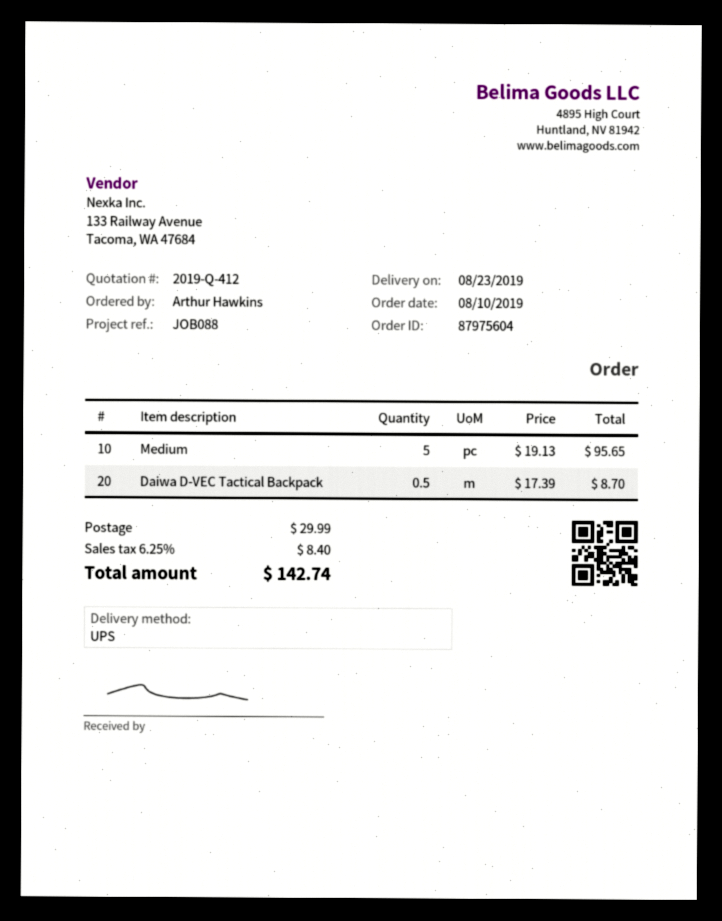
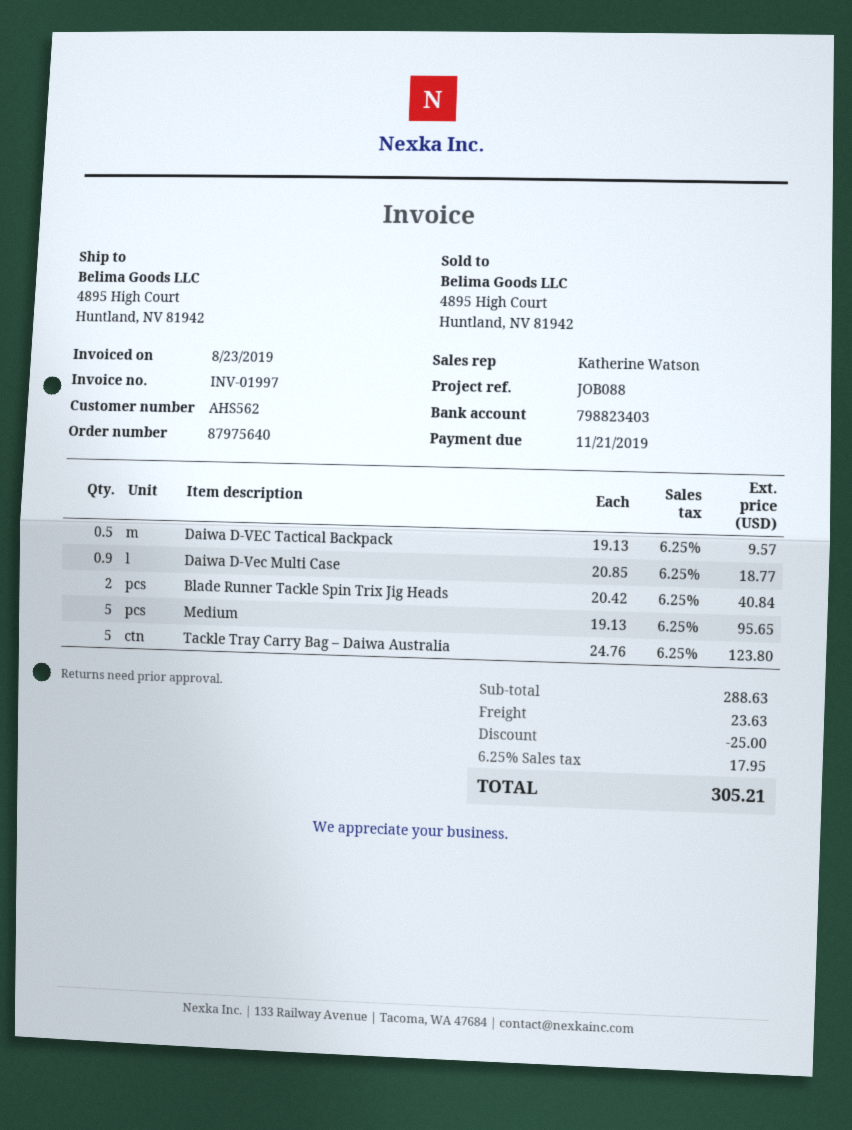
order number: 87975604 -> 87975640
Daiwa D-VEC Tactical Backpack: 0.5 x 17.39 = 8.70 -> 0.5 x 19.13 = 9.57
Daiwa D-Vec Multi Case: none -> 0.9 x 20.85 = 18.77
Blade Runner Tackle Spin Trix Jig Heads: none -> 2 x 20.42 = 40.84
Tackle Tray Carry Bag – Daiwa Australia: none -> 5 x 24.76 = 123.80
discount: none -> 25.00
shipping: 29.99 -> 23.63
tax: 6.25% = 8.40 -> 6.25% = 17.95
total: 142.74 -> 305.21

